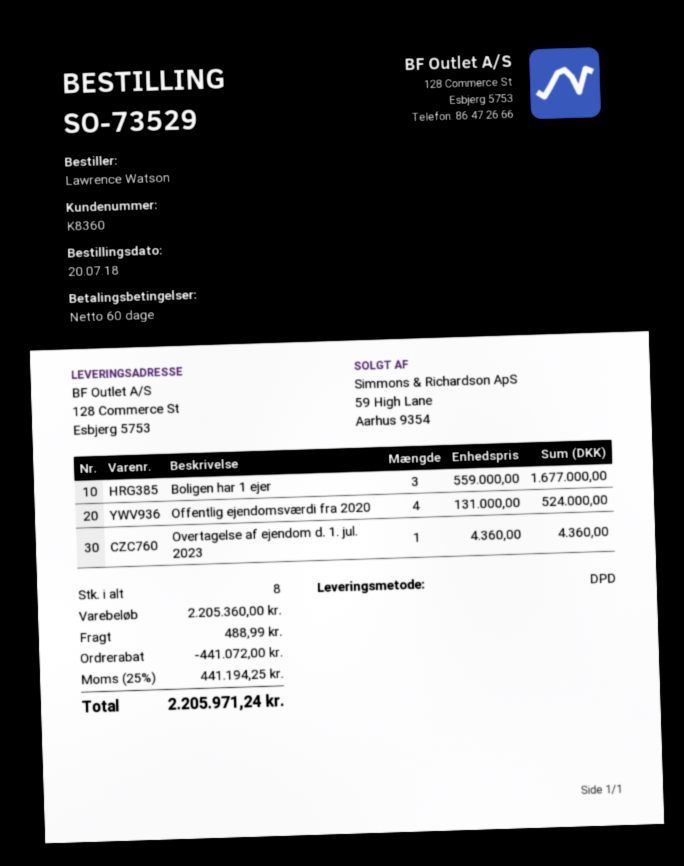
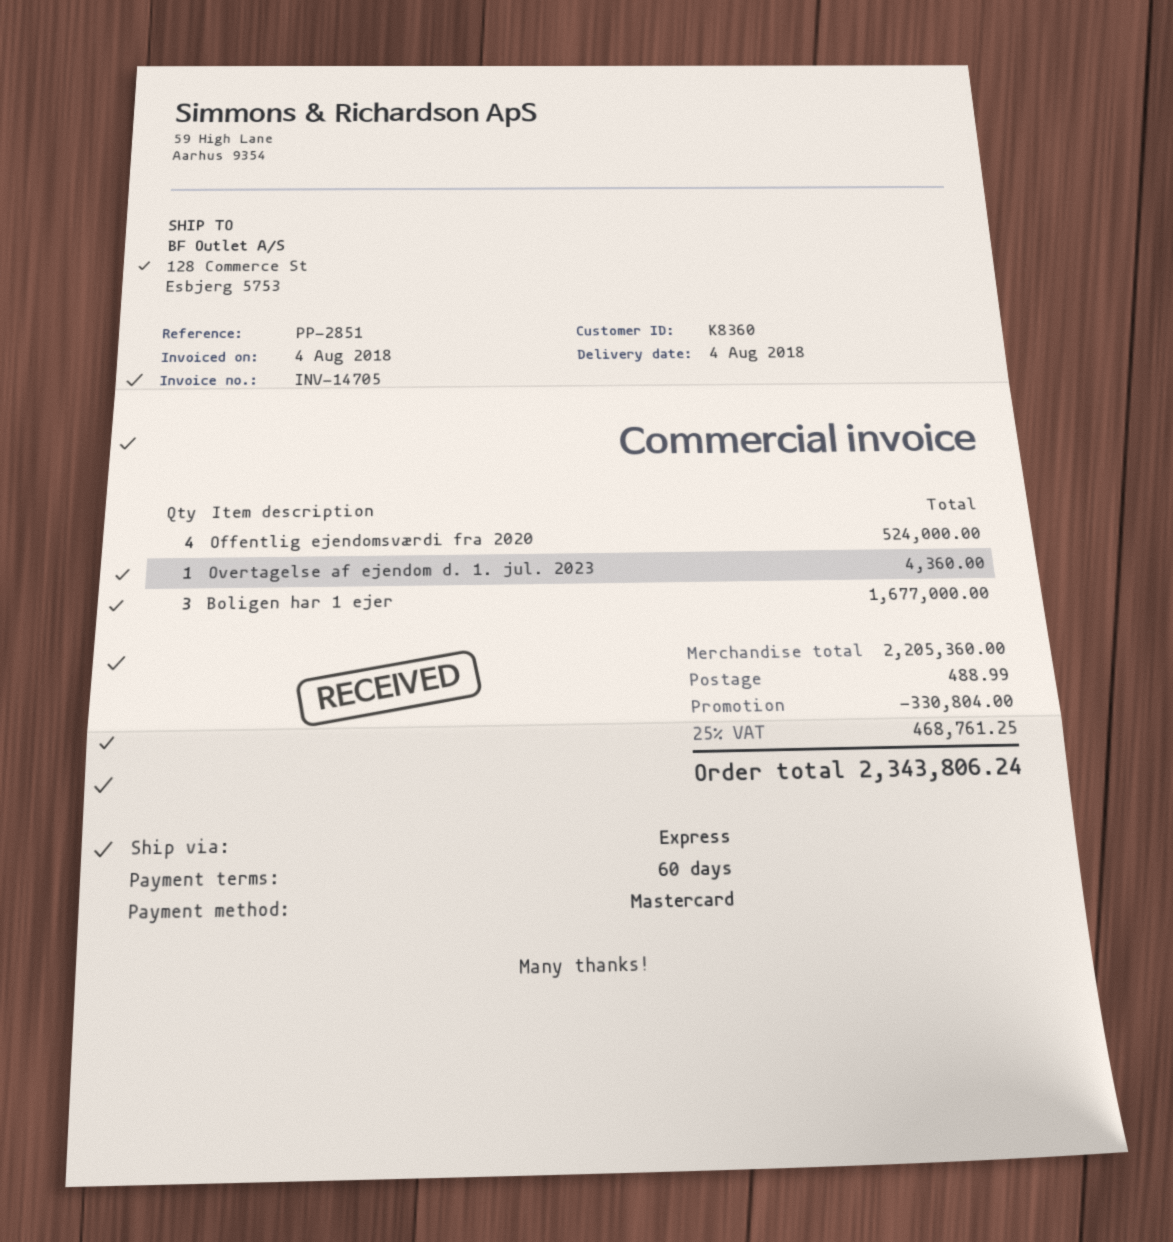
shipping method: DPD -> express
discount: 441072.00 -> 330804.00
tax: 25% = 441194.25 -> 25% = 468761.25
total: 2205971.24 -> 2343806.24

